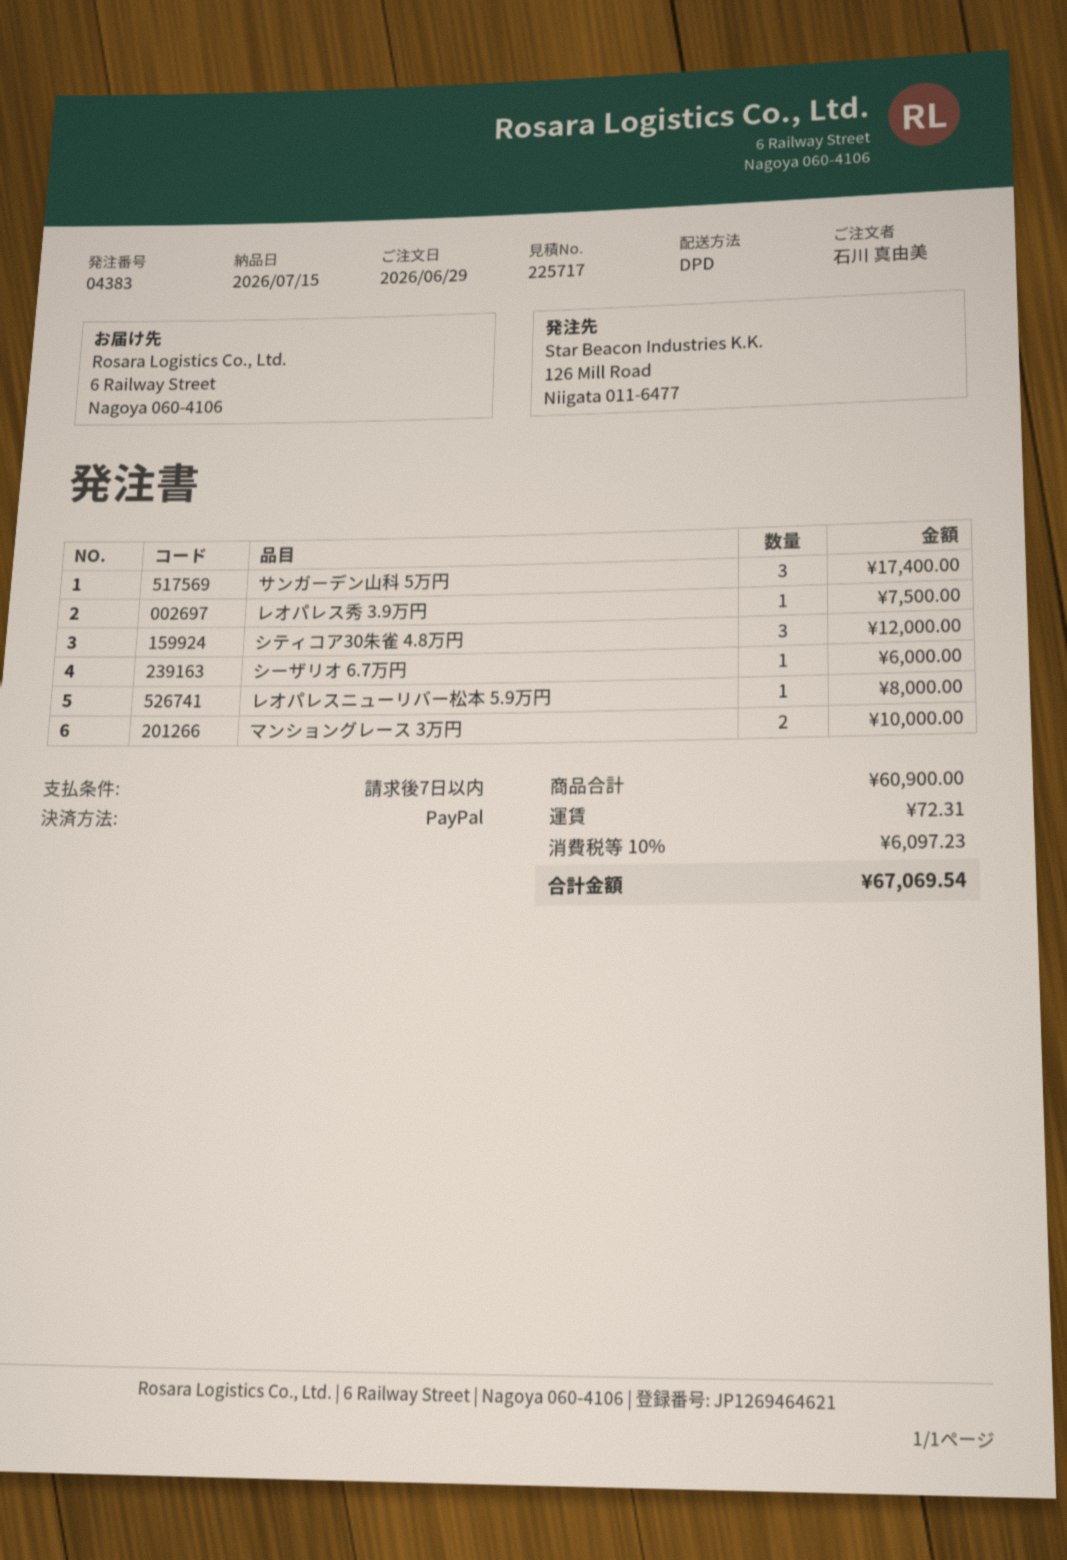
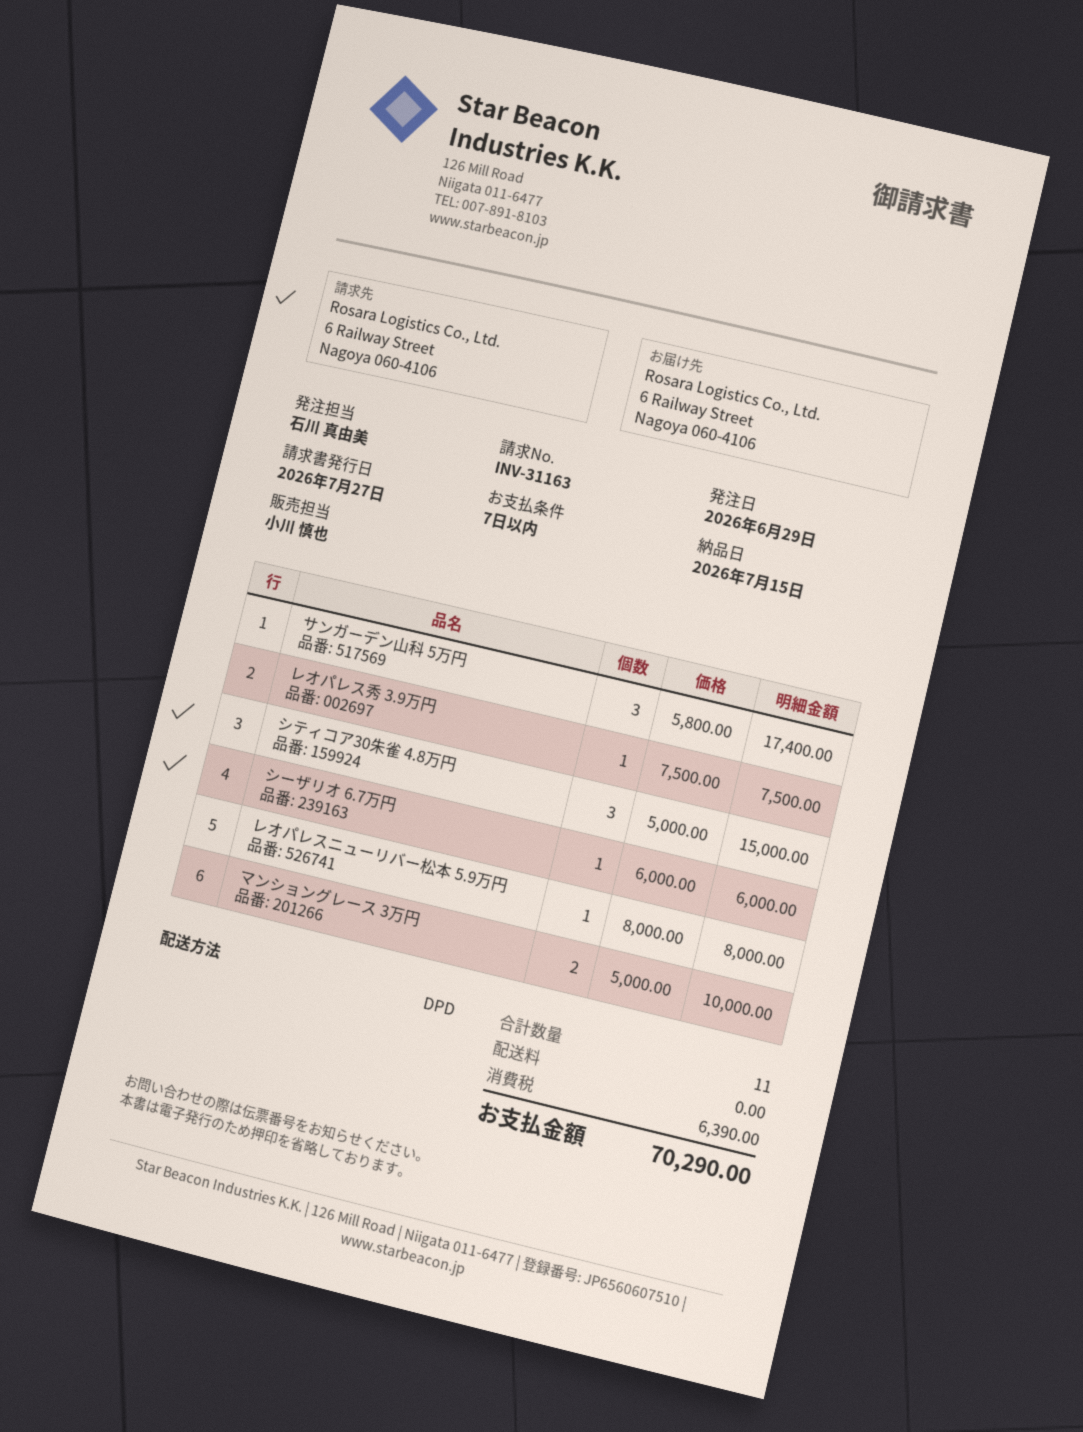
シティコア30朱雀 4.8万円: 3 for 12000.00 -> 3 for 15000.00
shipping: 72.31 -> 0.00
tax: 6097.23 -> 6390.00
total: 67069.54 -> 70290.00

